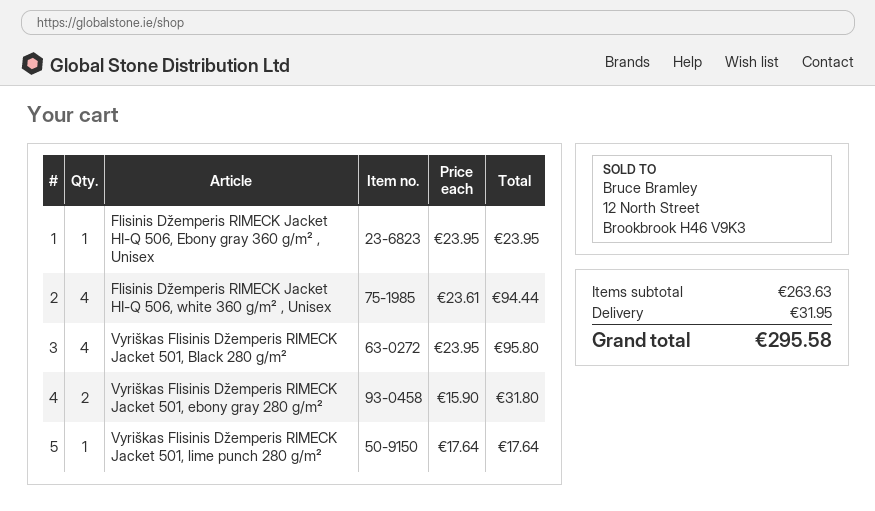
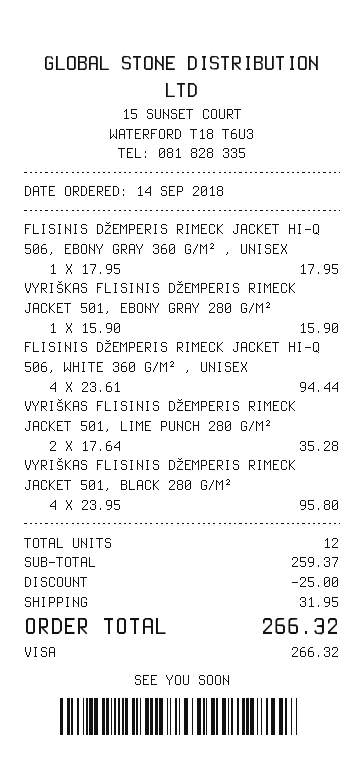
Flisinis Džemperis RIMECK Jacket HI-Q 506, Ebony gray 360 g/m² , Unisex: 1 x 23.95 = 23.95 -> 1 x 17.95 = 17.95
Vyriškas Flisinis Džemperis RIMECK Jacket 501, ebony gray 280 g/m²: 2 x 15.90 = 31.80 -> 1 x 15.90 = 15.90
Vyriškas Flisinis Džemperis RIMECK Jacket 501, lime punch 280 g/m²: 1 x 17.64 = 17.64 -> 2 x 17.64 = 35.28
subtotal: 263.63 -> 259.37
discount: none -> 25.00
total: 295.58 -> 266.32

